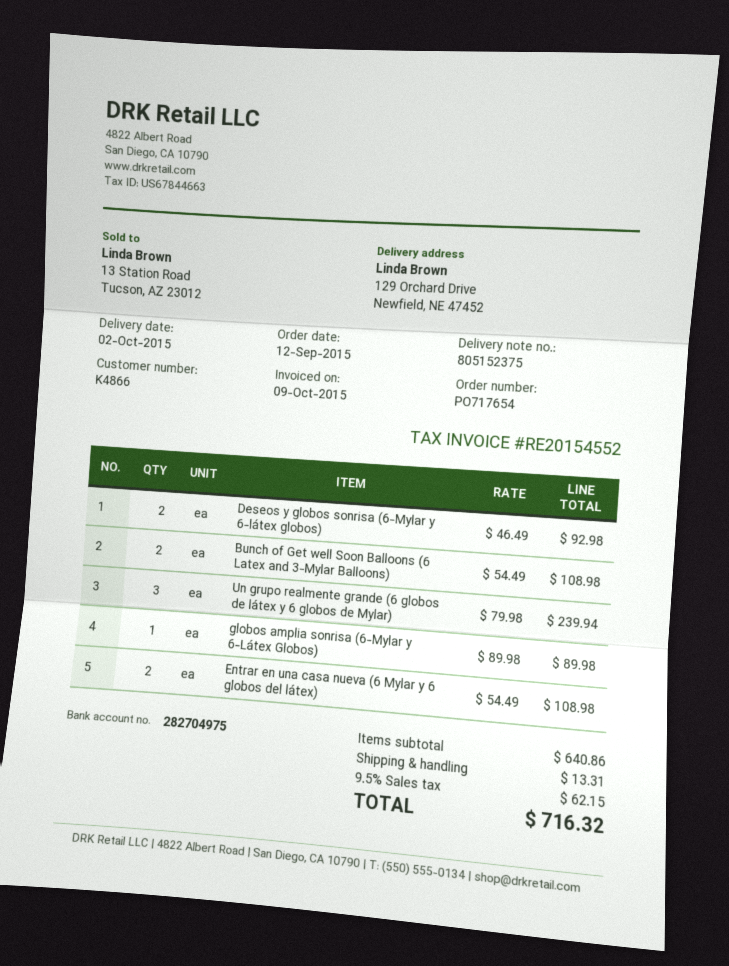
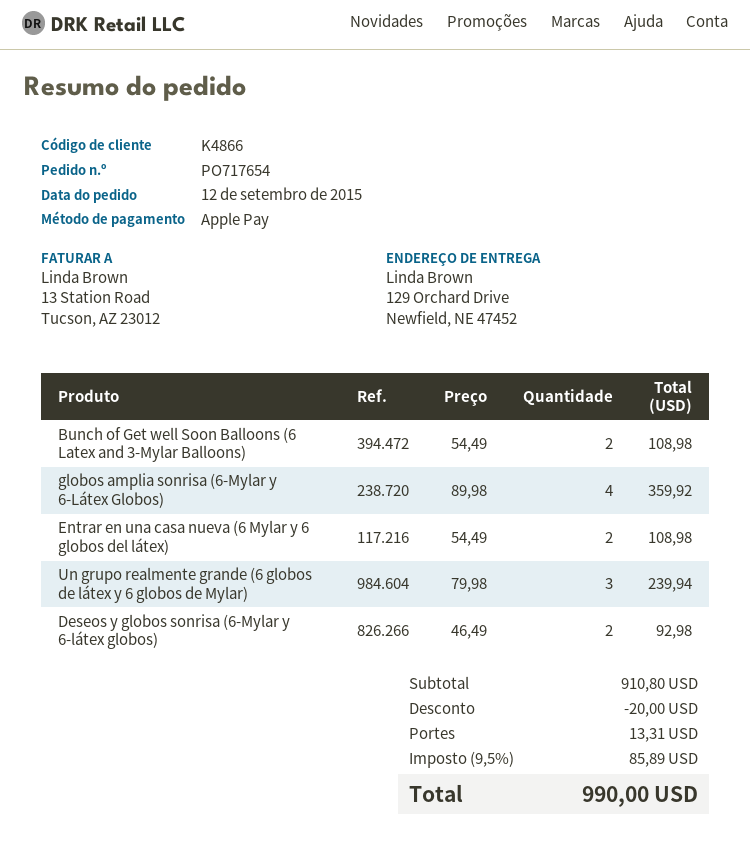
globos amplia sonrisa (6-Mylar y 6-Látex Globos): 1 x 89.98 = 89.98 -> 4 x 89.98 = 359.92
subtotal: 640.86 -> 910.80
discount: none -> 20.00
tax: 9.5% = 62.15 -> 9.5% = 85.89
total: 716.32 -> 990.00

